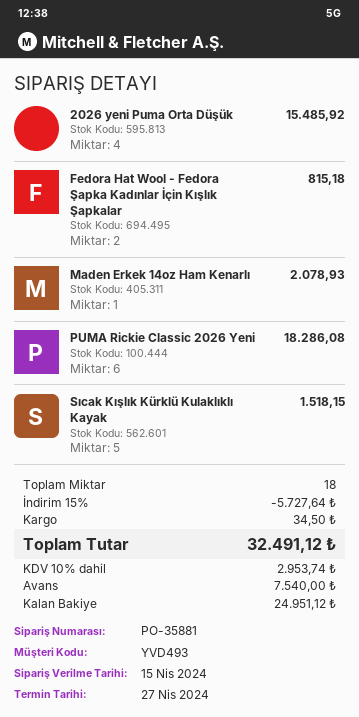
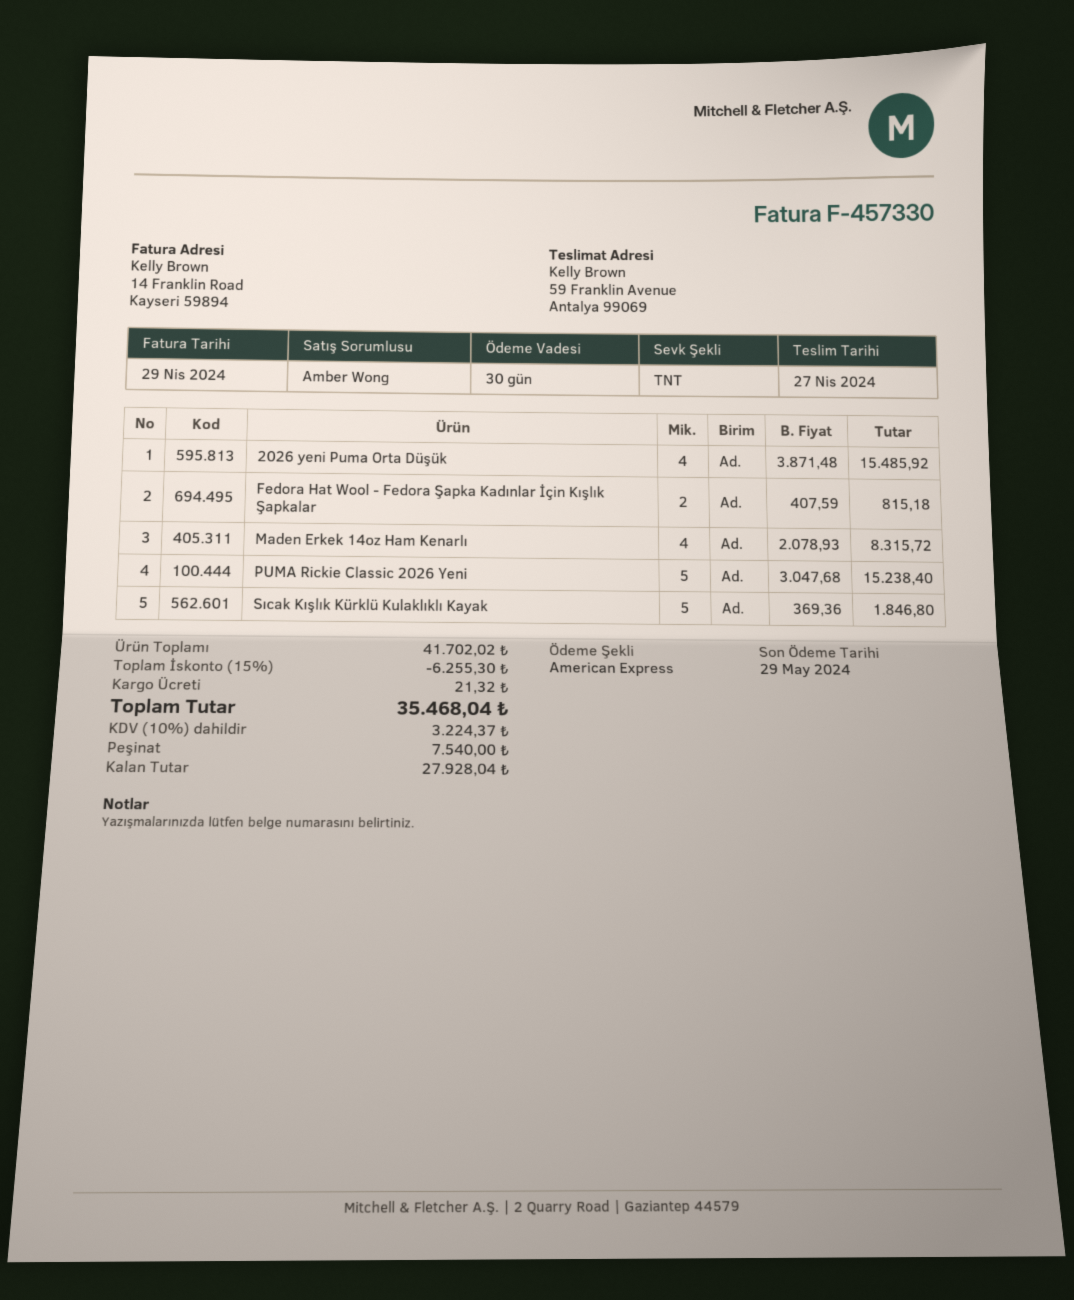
Maden Erkek 14oz Ham Kenarlı: 1 for 2078.93 -> 4 for 8315.72
PUMA Rickie Classic 2026 Yeni: 6 for 18286.08 -> 5 for 15238.40
Sıcak Kışlık Kürklü Kulaklıklı Kayak: 5 for 1518.15 -> 5 for 1846.80
discount: 15% = 5727.64 -> 15% = 6255.30
shipping: 34.50 -> 21.32
tax: 10% = 2953.74 -> 10% = 3224.37
total: 32491.12 -> 35468.04
balance: 24951.12 -> 27928.04

